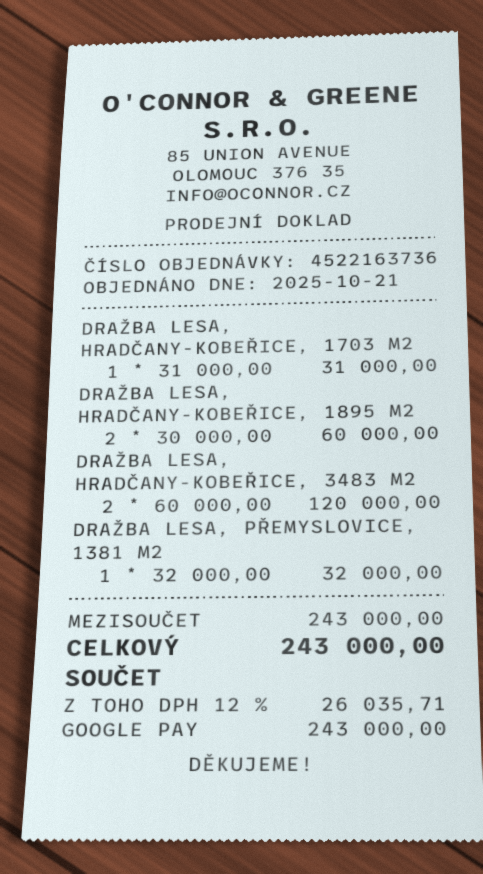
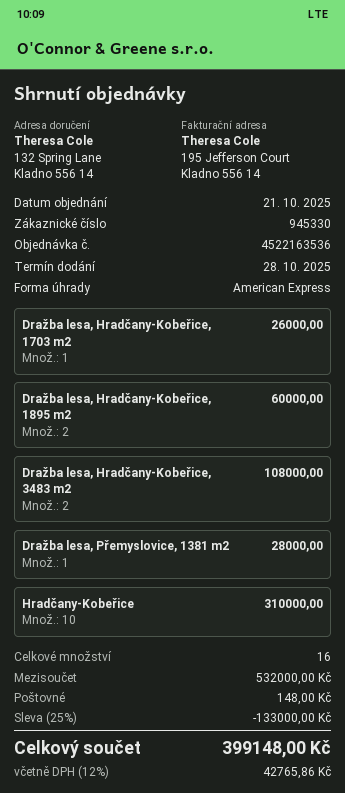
order number: 4522163736 -> 4522163536
payment method: Google Pay -> American Express
DRAŽBA LESA, HRADČANY-KOBEŘICE, 1703 M2: 1 for 31000.00 -> 1 for 26000.00
DRAŽBA LESA, HRADČANY-KOBEŘICE, 3483 M2: 2 for 120000.00 -> 2 for 108000.00
DRAŽBA LESA, PŘEMYSLOVICE, 1381 M2: 1 for 32000.00 -> 1 for 28000.00
Hradčany-Kobeřice: none -> 10 for 310000.00
subtotal: 243000.00 -> 532000.00
discount: none -> 25% = 133000.00
shipping: none -> 148.00
tax: 12% = 26035.71 -> 12% = 42765.86
total: 243000.00 -> 399148.00

